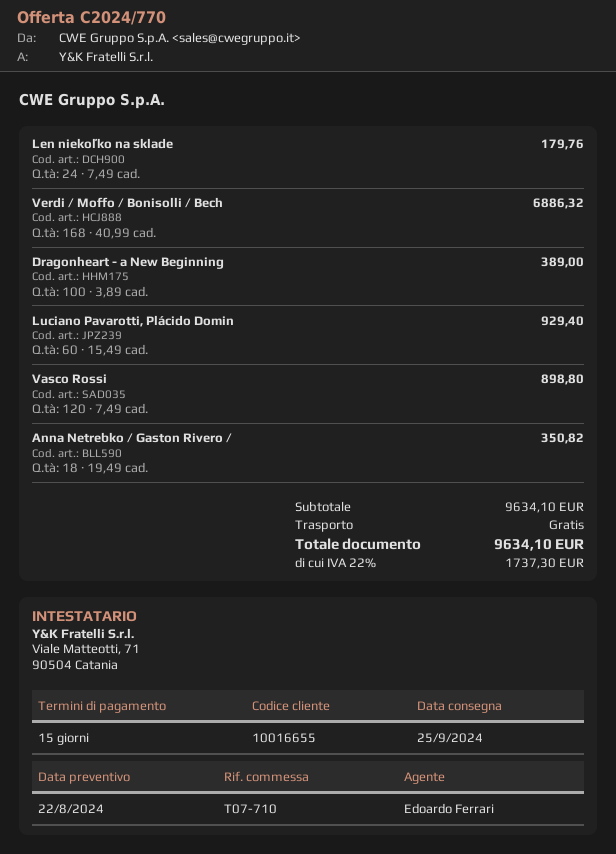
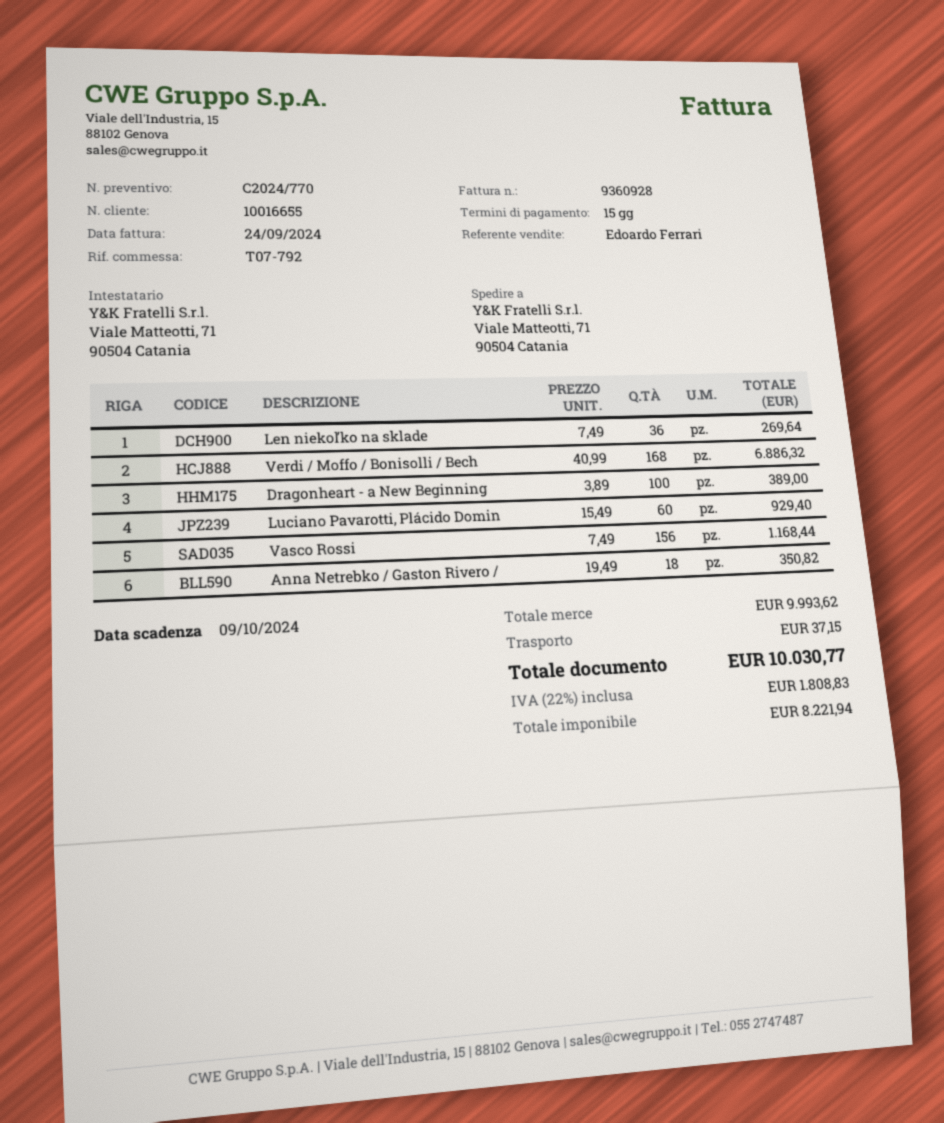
reference: T07-710 -> T07-792
Len niekoľko na sklade: 24 x 7.49 = 179.76 -> 36 x 7.49 = 269.64
Vasco Rossi: 120 x 7.49 = 898.80 -> 156 x 7.49 = 1168.44
subtotal: 9634.10 -> 9993.62
shipping: 0.00 -> 37.15
tax: 22% = 1737.30 -> 22% = 1808.83
total: 9634.10 -> 10030.77

